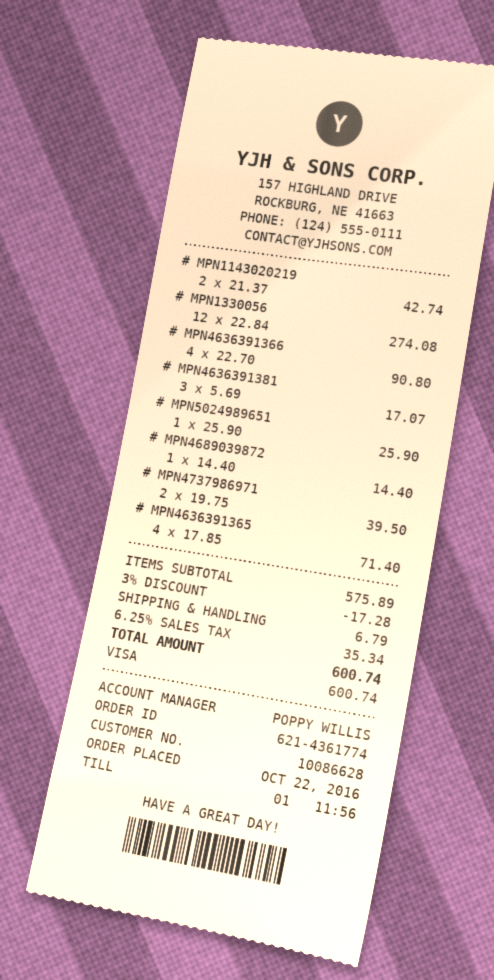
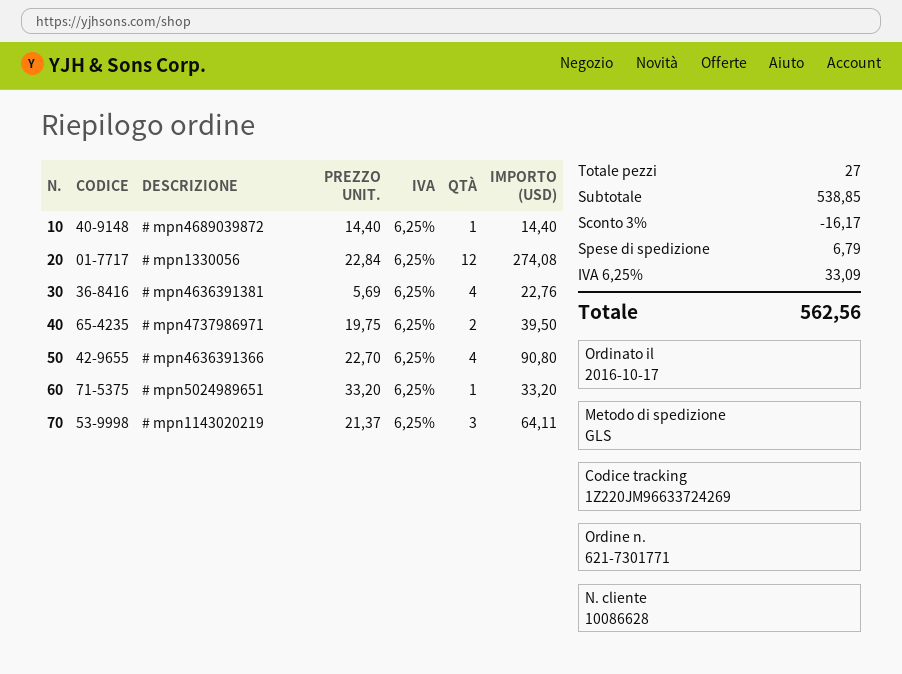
order number: 621-4361774 -> 621-7301771
order date: 2016-10-22 -> 2016-10-17
# MPN1143020219: 2 x 21.37 = 42.74 -> 3 x 21.37 = 64.11
# MPN4636391381: 3 x 5.69 = 17.07 -> 4 x 5.69 = 22.76
# MPN5024989651: 1 x 25.90 = 25.90 -> 1 x 33.20 = 33.20
# MPN4636391365: 4 x 17.85 = 71.40 -> none
subtotal: 575.89 -> 538.85
discount: 3% = 17.28 -> 3% = 16.17
tax: 6.25% = 35.34 -> 6.25% = 33.09
total: 600.74 -> 562.56

